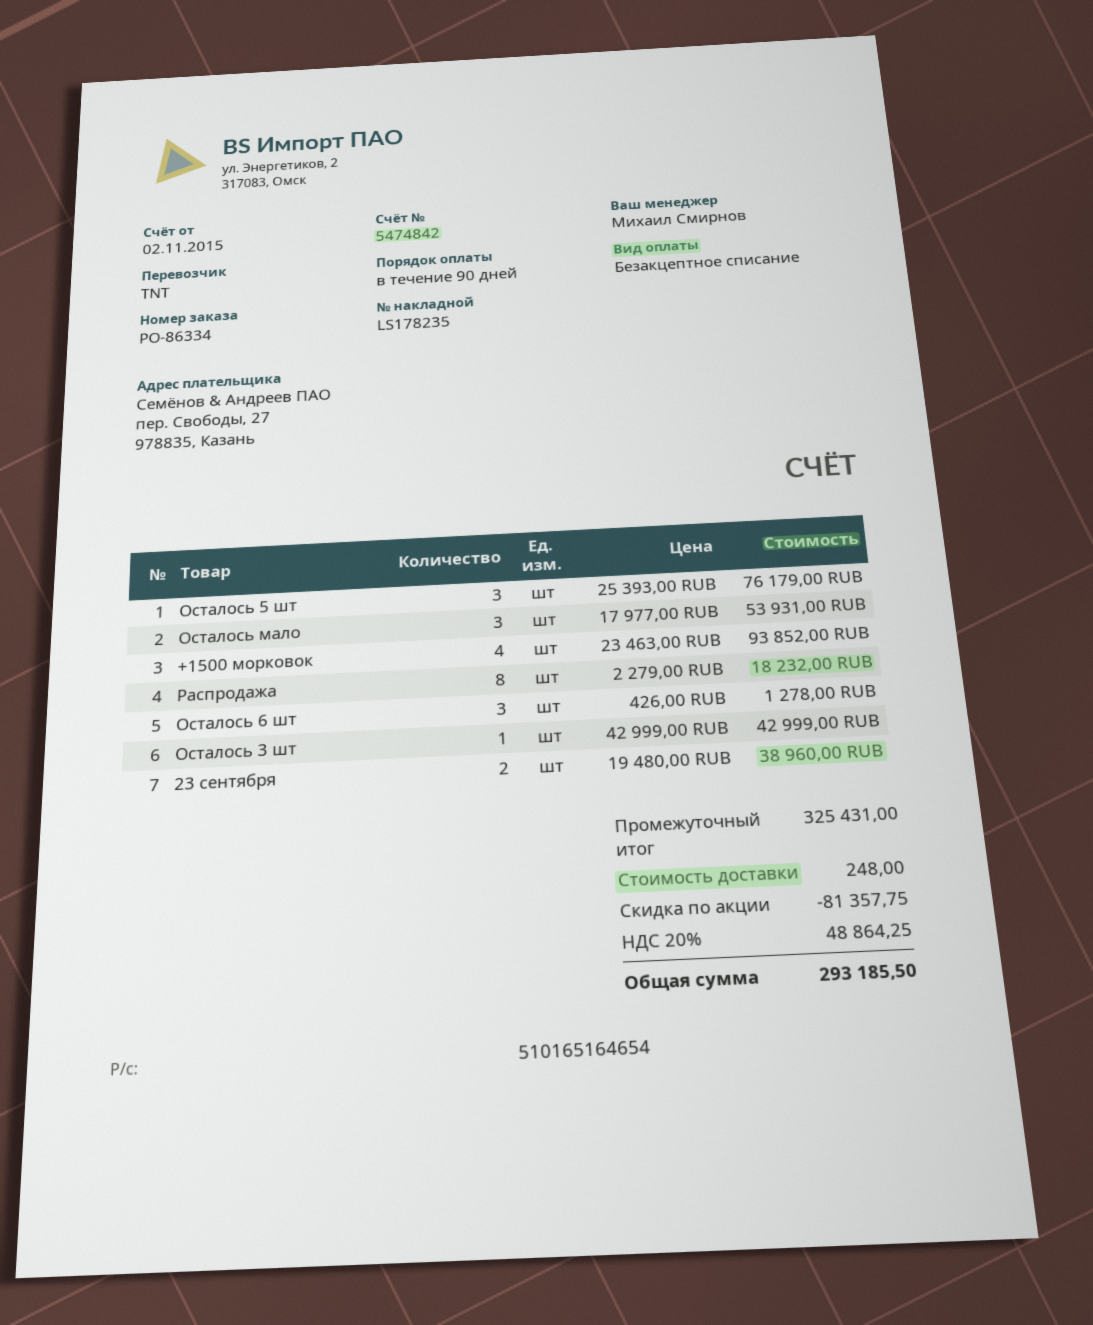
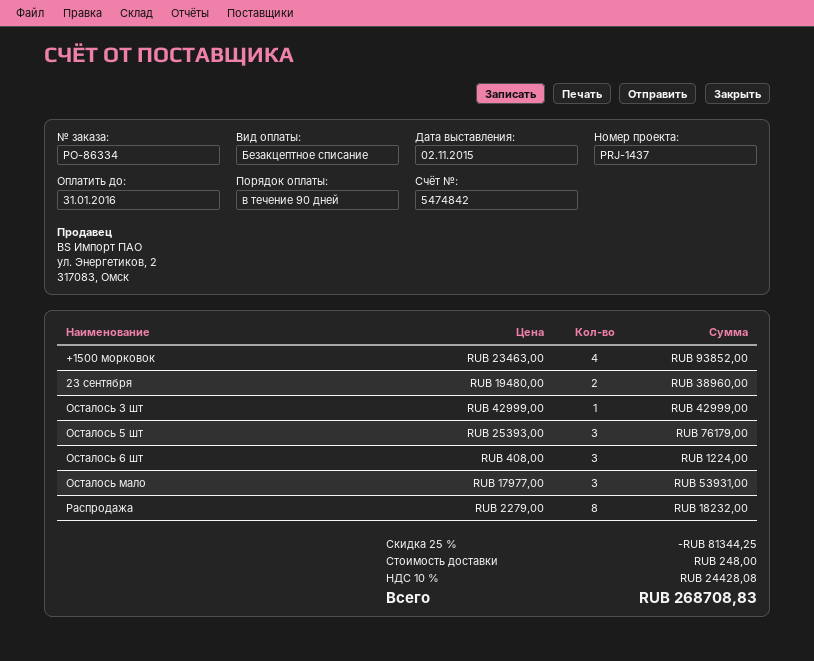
Осталось 6 шт: 3 x 426.00 = 1278.00 -> 3 x 408.00 = 1224.00
discount: 81357.75 -> 81344.25
tax: 20% = 48864.25 -> 10% = 24428.08
total: 293185.50 -> 268708.83

